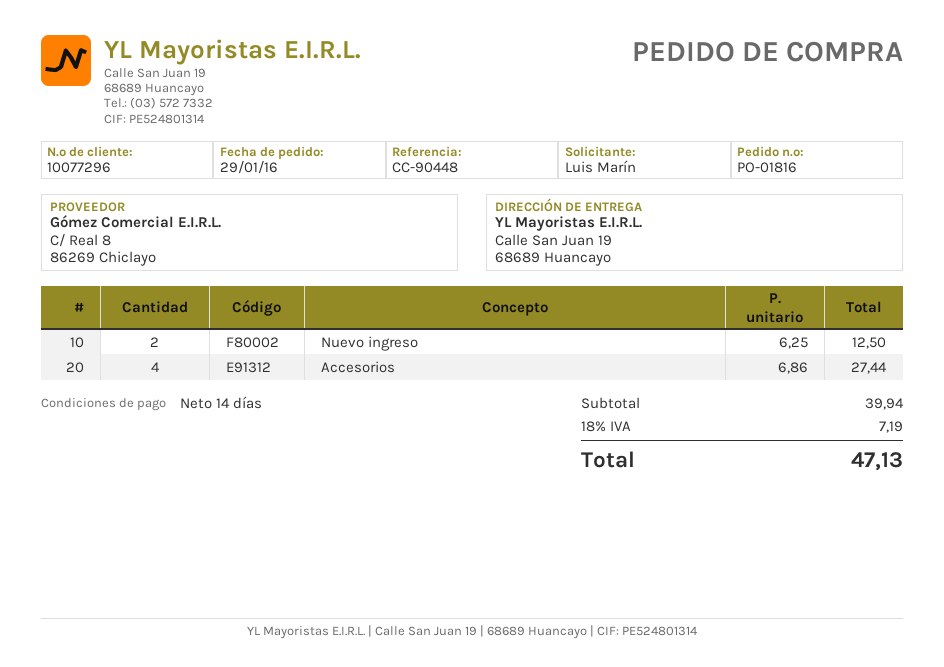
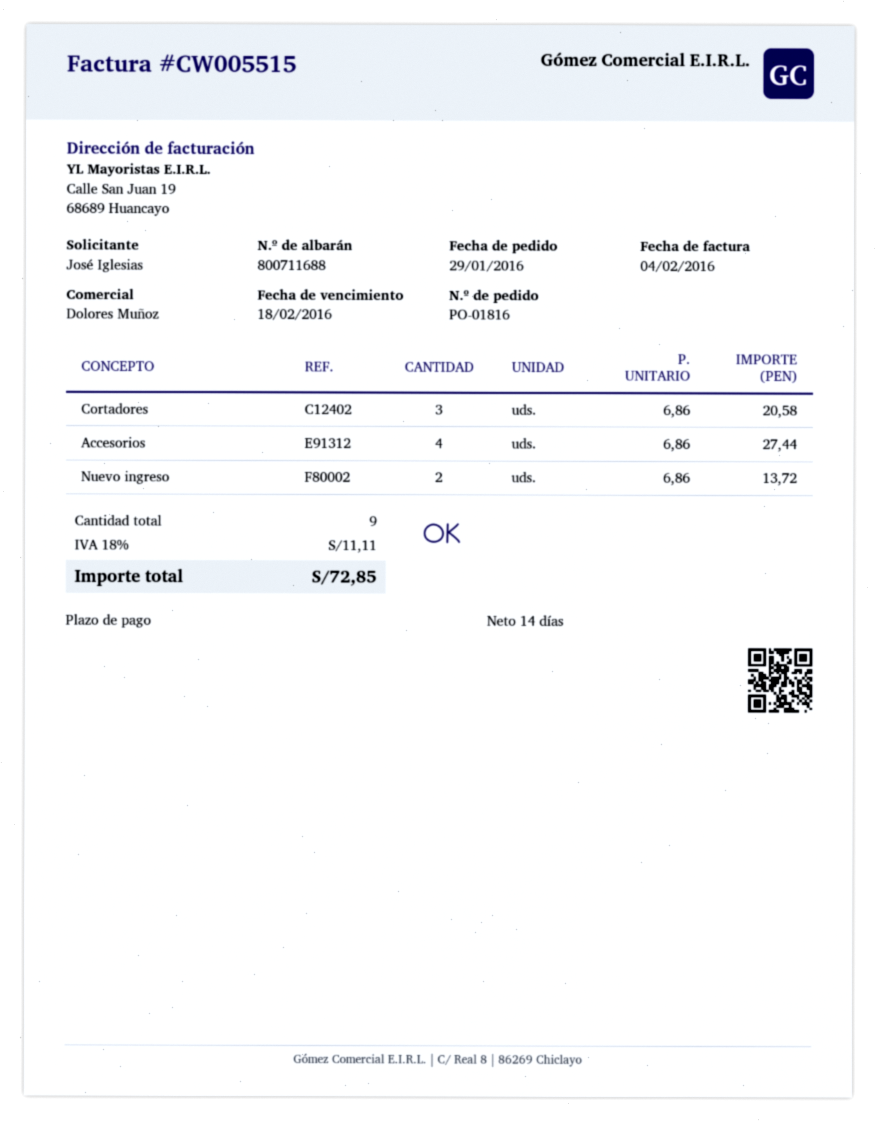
ordered by: Luis Marín -> José Iglesias
Nuevo ingreso: 2 x 6.25 = 12.50 -> 2 x 6.86 = 13.72
Cortadores: none -> 3 x 6.86 = 20.58
tax: 18% = 7.19 -> 18% = 11.11
total: 47.13 -> 72.85

